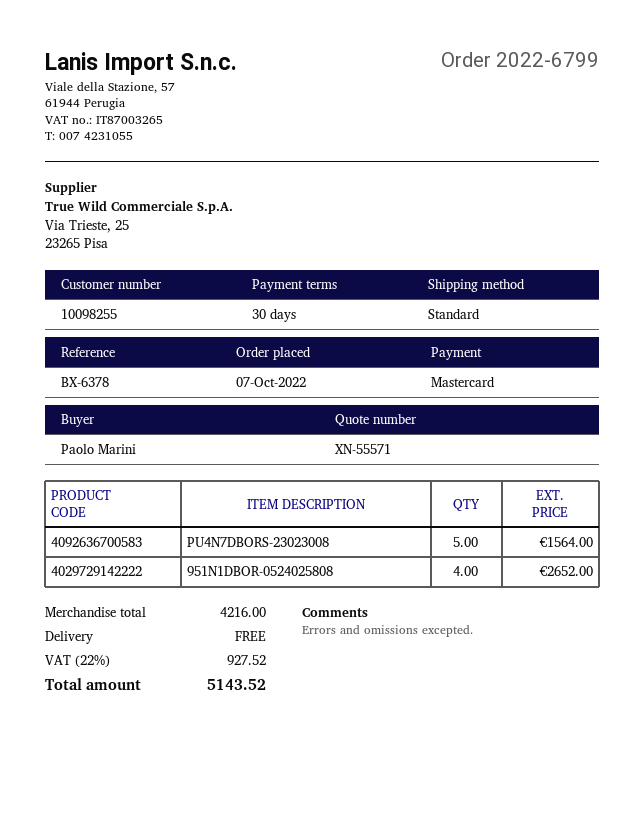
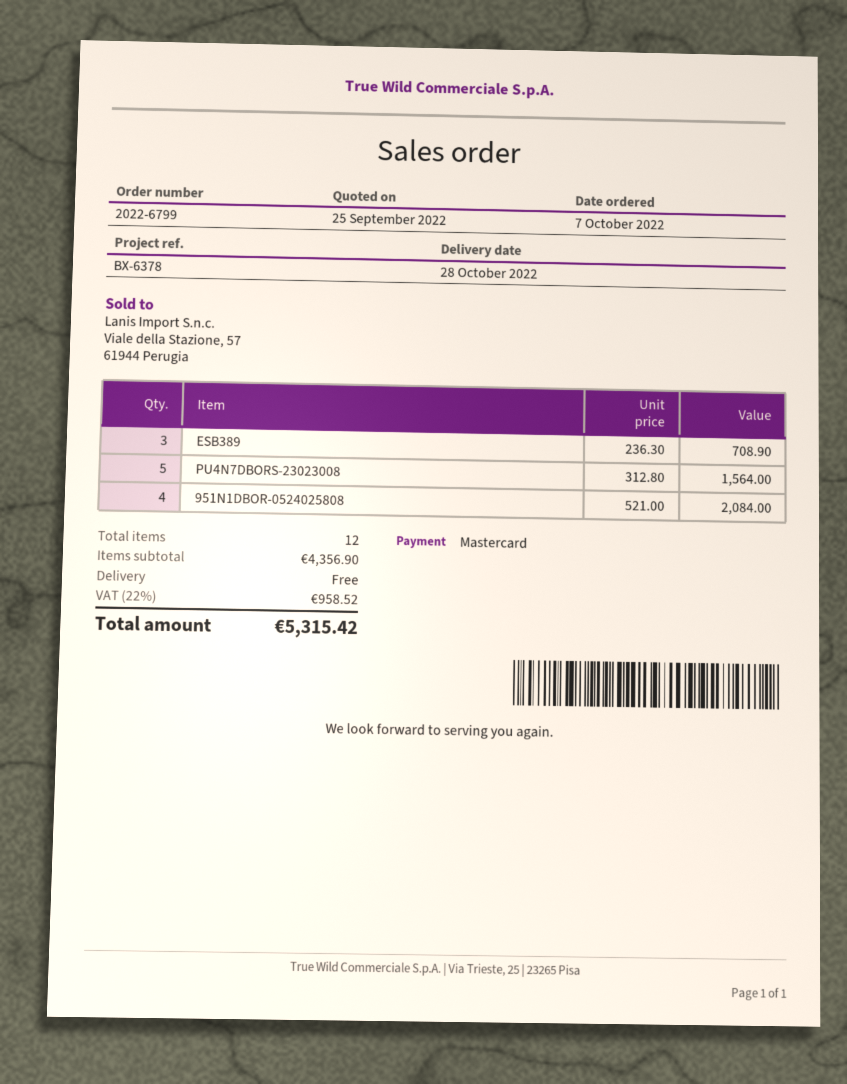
951N1DBOR-0524025808: 4 for 2652.00 -> 4 for 2084.00
ESB389: none -> 3 for 708.90
subtotal: 4216.00 -> 4356.90
tax: 22% = 927.52 -> 22% = 958.52
total: 5143.52 -> 5315.42

